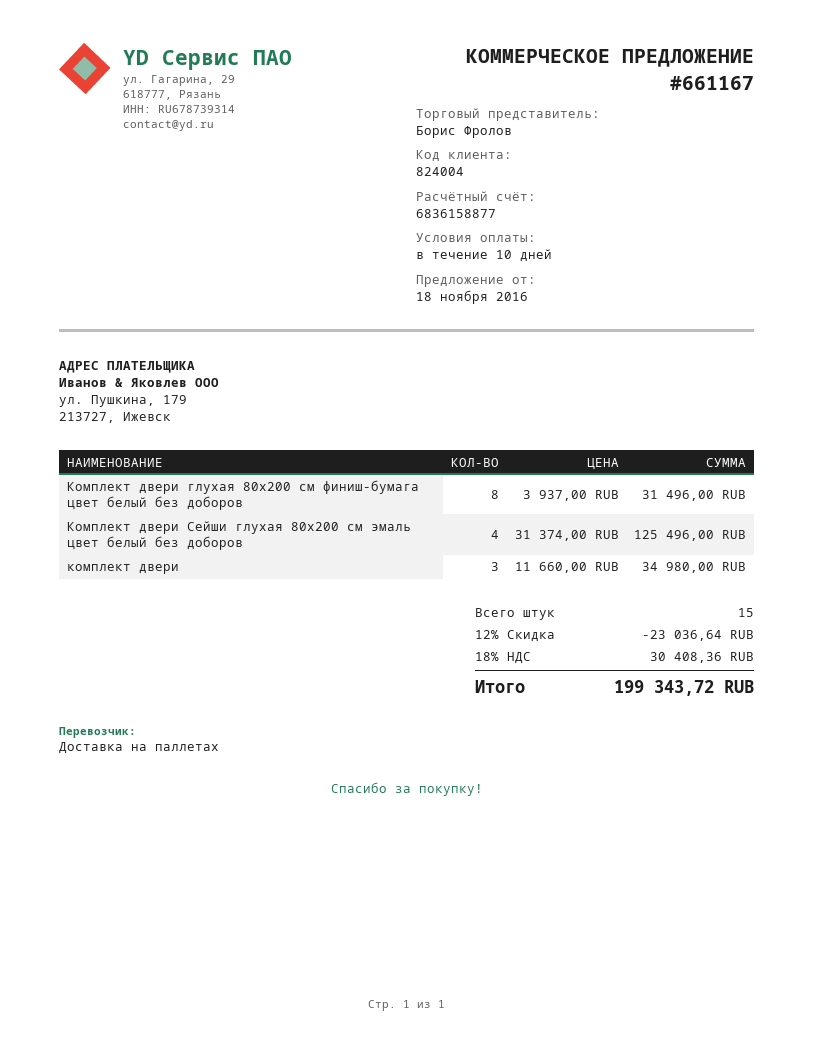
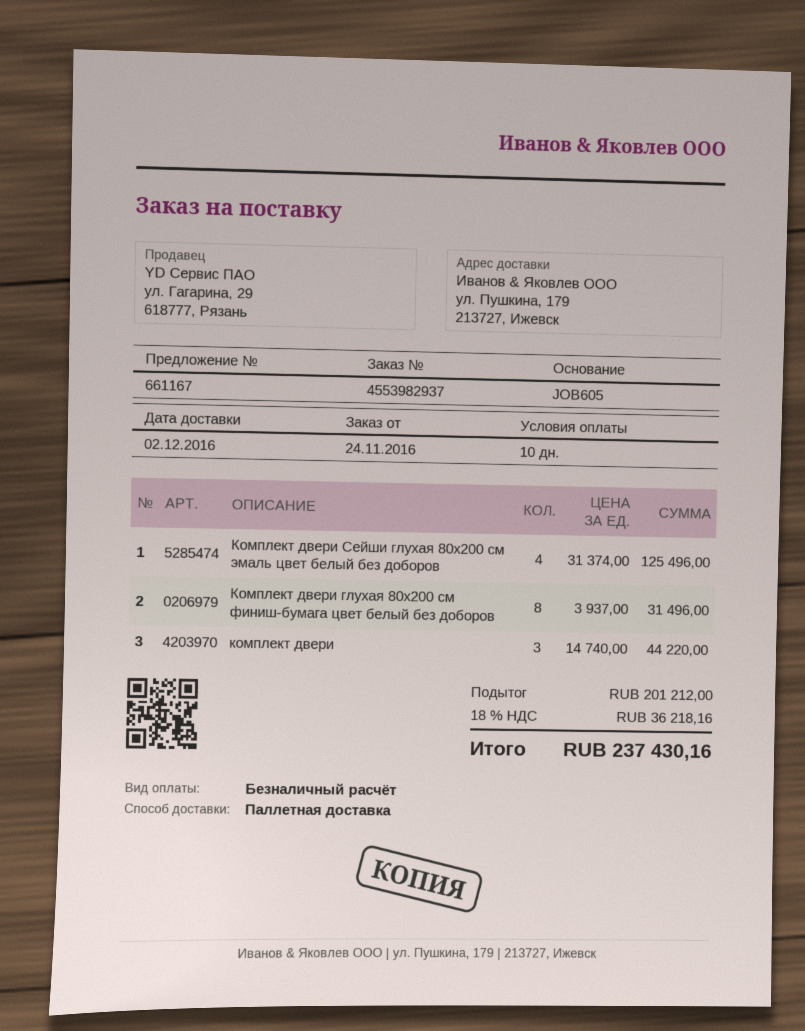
комплект двери: 3 x 11660.00 = 34980.00 -> 3 x 14740.00 = 44220.00
discount: 12% = 23036.64 -> none
tax: 18% = 30408.36 -> 18% = 36218.16
total: 199343.72 -> 237430.16

